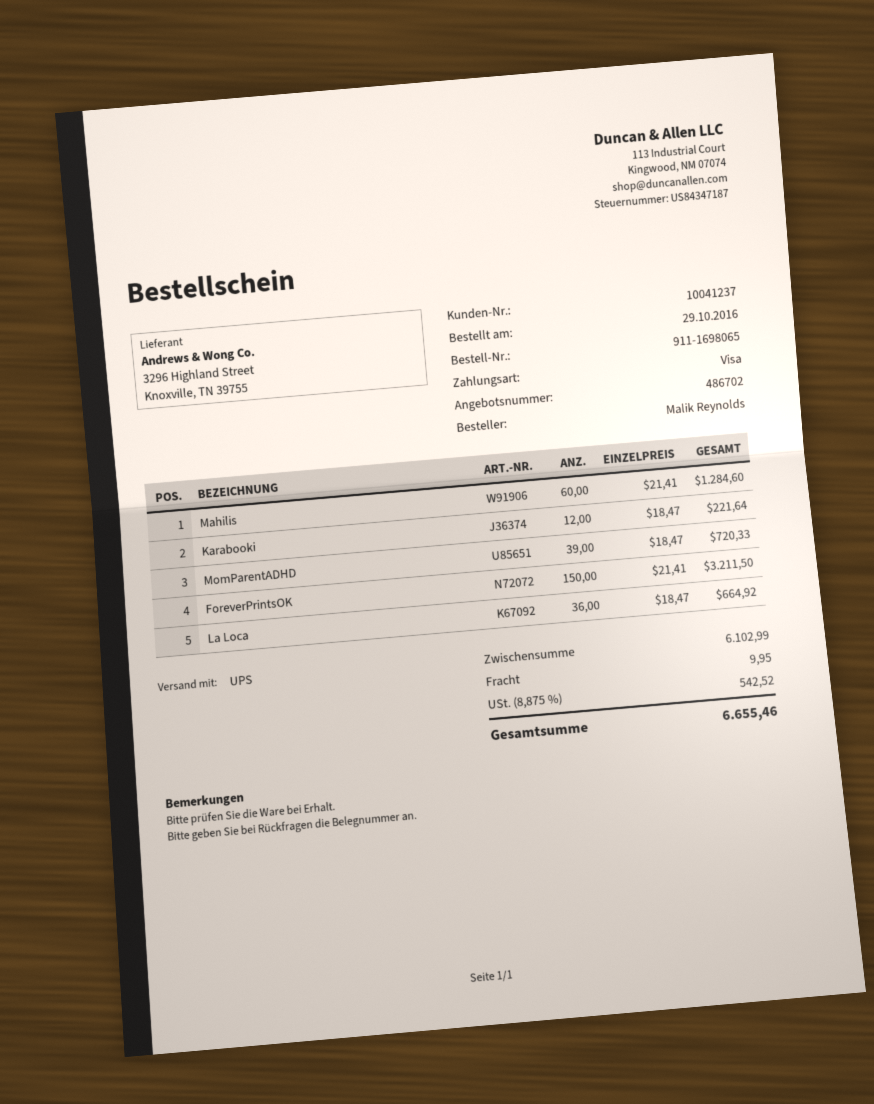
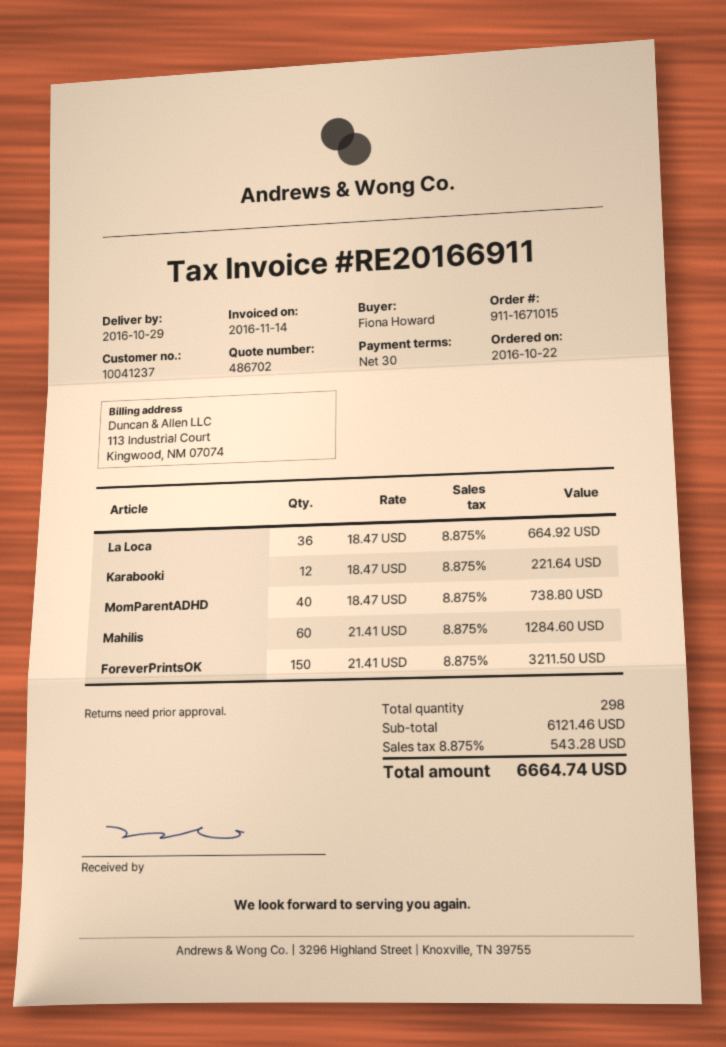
order number: 911-1698065 -> 911-1671015
order date: 2016-10-29 -> 2016-10-22
ordered by: Malik Reynolds -> Fiona Howard
MomParentADHD: 39 x 18.47 = 720.33 -> 40 x 18.47 = 738.80
subtotal: 6102.99 -> 6121.46
shipping: 9.95 -> none
tax: 8.875% = 542.52 -> 8.875% = 543.28
total: 6655.46 -> 6664.74

